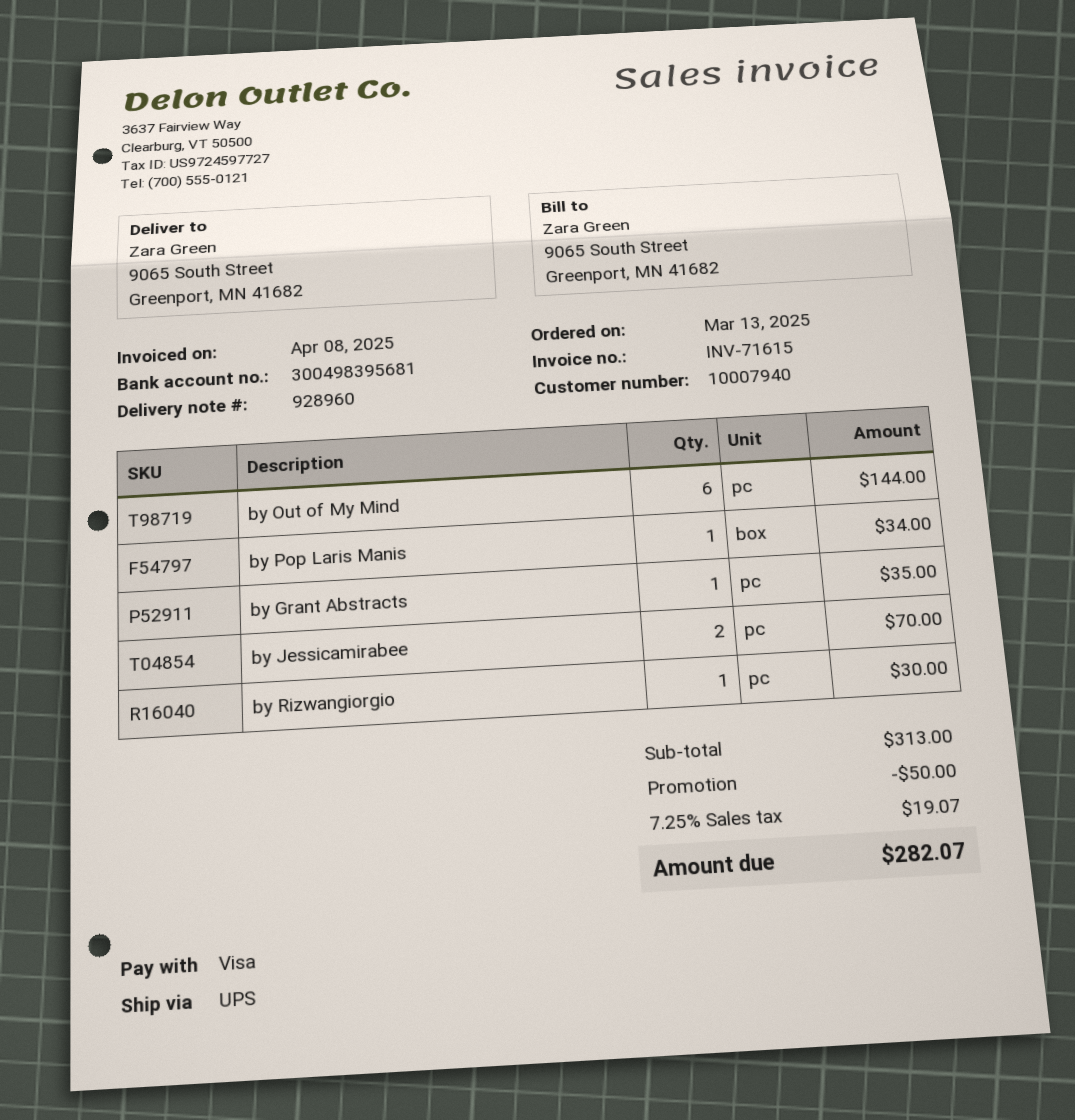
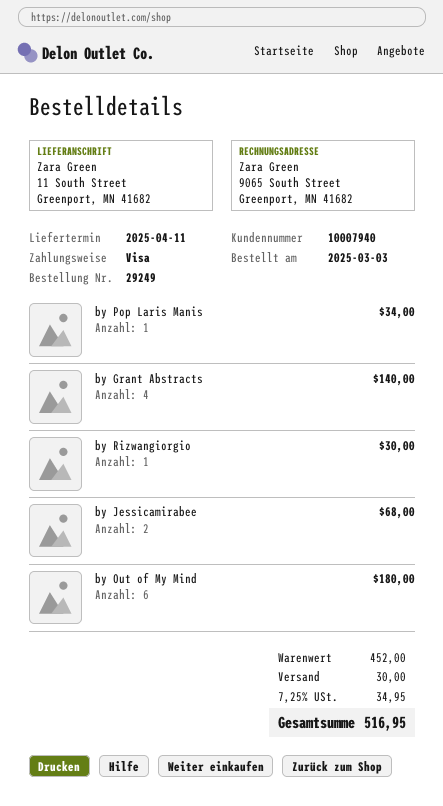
order date: 2025-03-13 -> 2025-03-03
ship to: 9065 South Street, Greenport, MN 41682 -> 11 South Street, Greenport, MN 41682
by Out of My Mind: 6 for 144.00 -> 6 for 180.00
by Grant Abstracts: 1 for 35.00 -> 4 for 140.00
by Jessicamirabee: 2 for 70.00 -> 2 for 68.00
subtotal: 313.00 -> 452.00
discount: 50.00 -> none
shipping: none -> 30.00
tax: 7.25% = 19.07 -> 7.25% = 34.95
total: 282.07 -> 516.95

